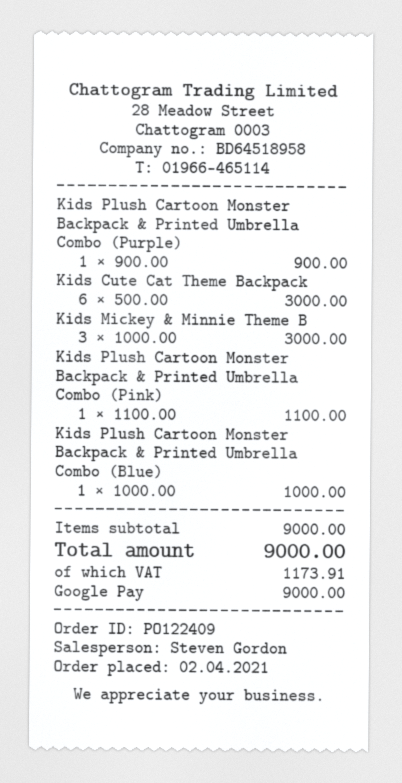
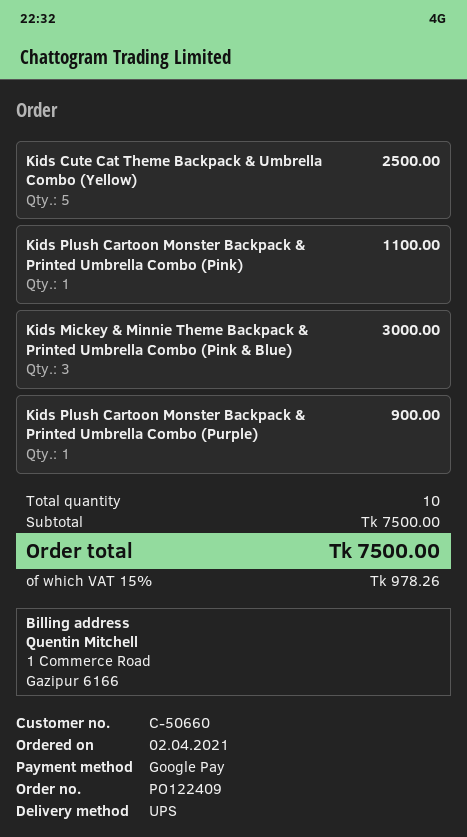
Kids Cute Cat Theme Backpack: 6 for 3000.00 -> 5 for 2500.00
Kids Plush Cartoon Monster Backpack & Printed Umbrella Combo (Blue): 1 for 1000.00 -> none
subtotal: 9000.00 -> 7500.00
tax: 1173.91 -> 978.26
total: 9000.00 -> 7500.00

